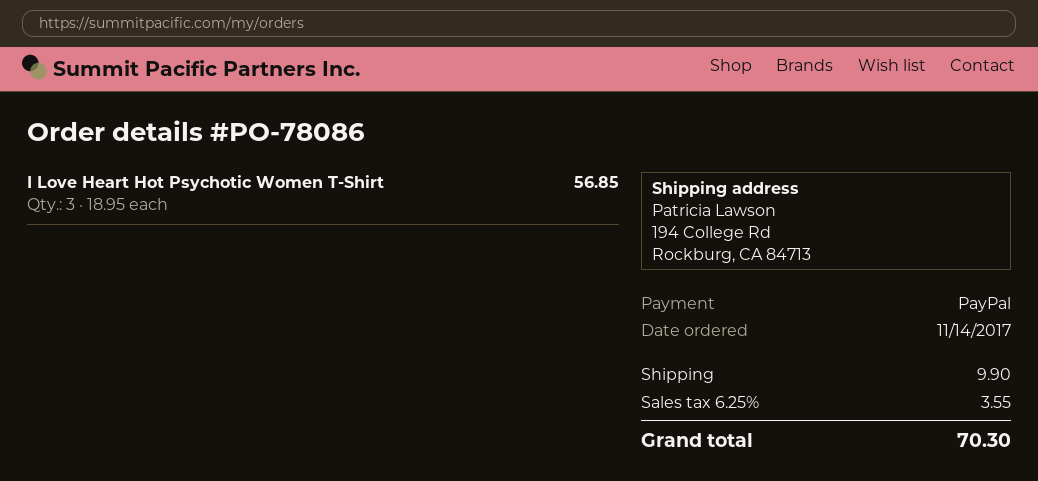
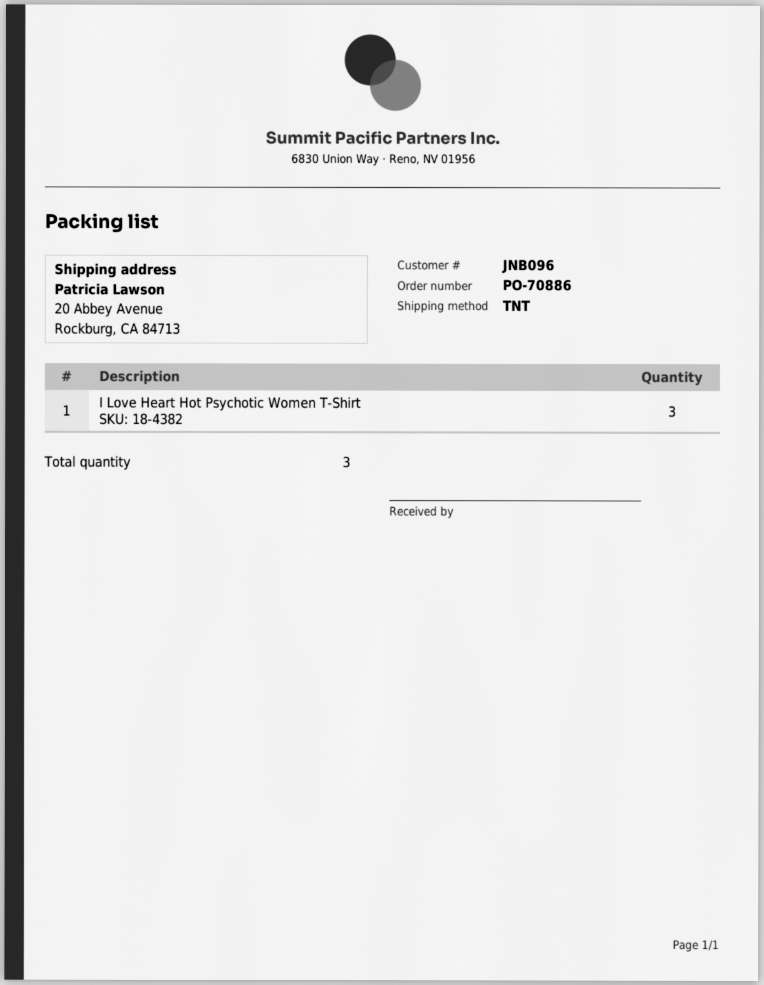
order number: PO-78086 -> PO-70886
ship to: 194 College Rd, Rockburg, CA 84713 -> 20 Abbey Avenue, Rockburg, CA 84713

